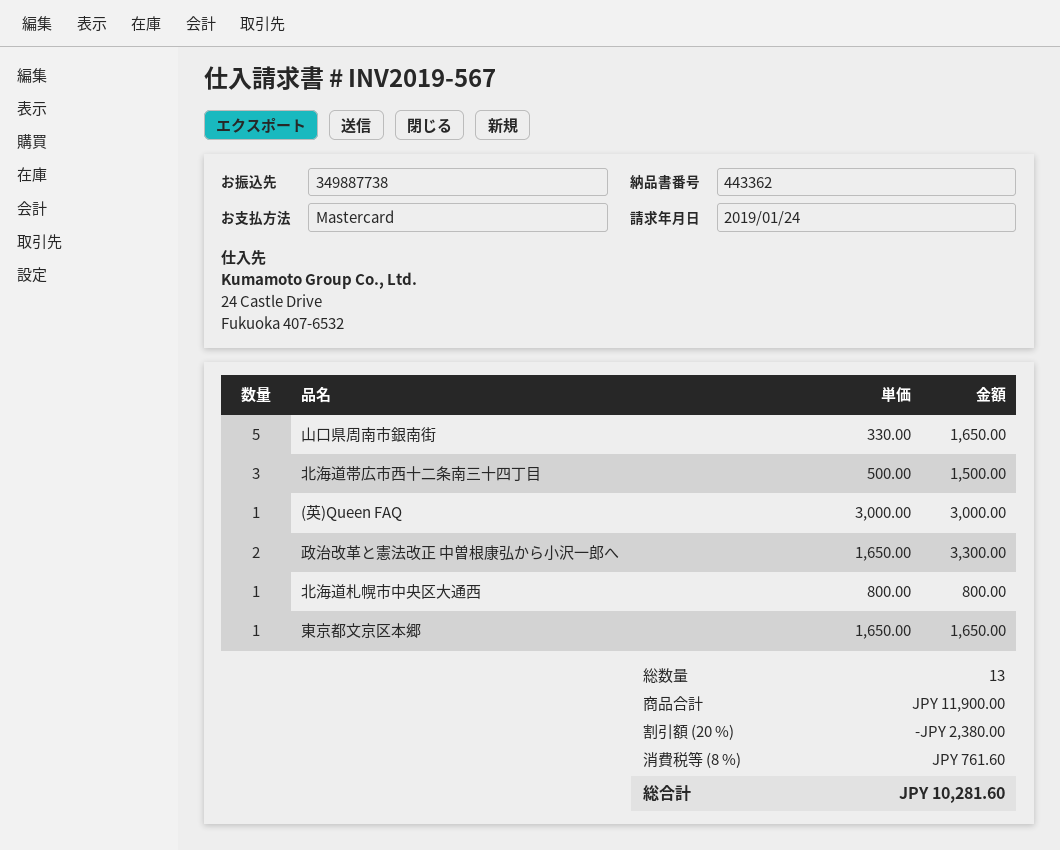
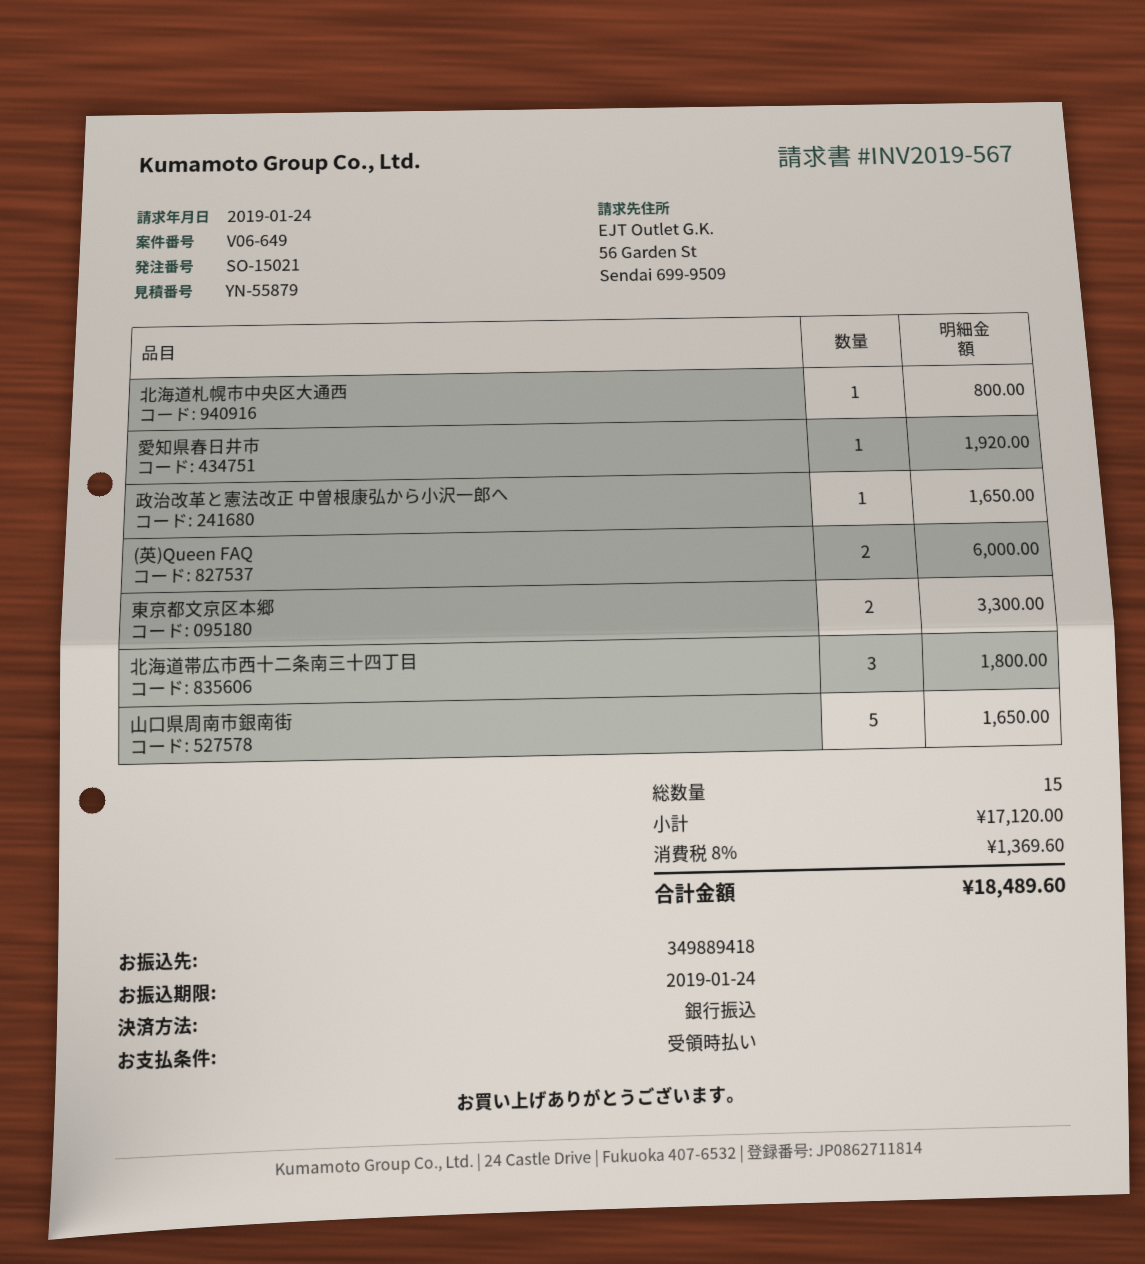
payment method: Mastercard -> bank transfer
bank account: 349887738 -> 349889418
北海道帯広市西十二条南三十四丁目: 3 for 1500.00 -> 3 for 1800.00
(英)Queen FAQ: 1 for 3000.00 -> 2 for 6000.00
政治改革と憲法改正 中曽根康弘から小沢一郎へ: 2 for 3300.00 -> 1 for 1650.00
東京都文京区本郷: 1 for 1650.00 -> 2 for 3300.00
愛知県春日井市: none -> 1 for 1920.00
total quantity: 13 -> 15
subtotal: 11900.00 -> 17120.00
discount: 20% = 2380.00 -> none
tax: 8% = 761.60 -> 8% = 1369.60
total: 10281.60 -> 18489.60

